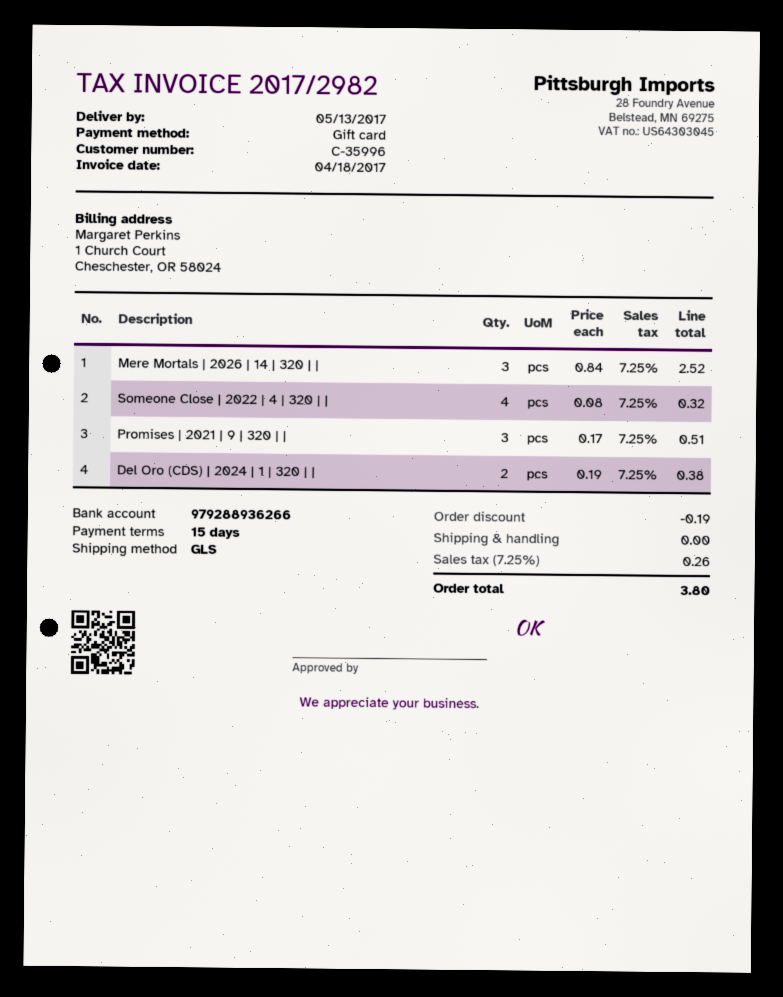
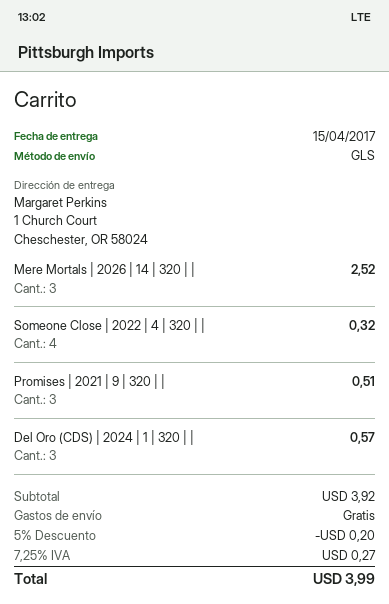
delivery date: 2017-05-13 -> 2017-04-15
Del Oro (CDS) | 2024 | 1 | 320 | |: 2 for 0.38 -> 3 for 0.57
discount: 0.19 -> 0.20
tax: 7.25% = 0.26 -> 7.25% = 0.27
total: 3.80 -> 3.99

